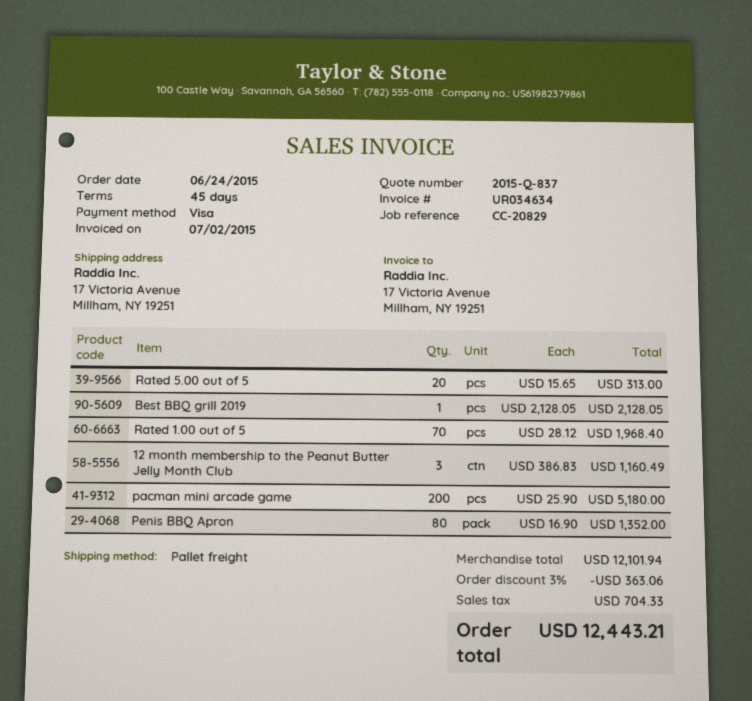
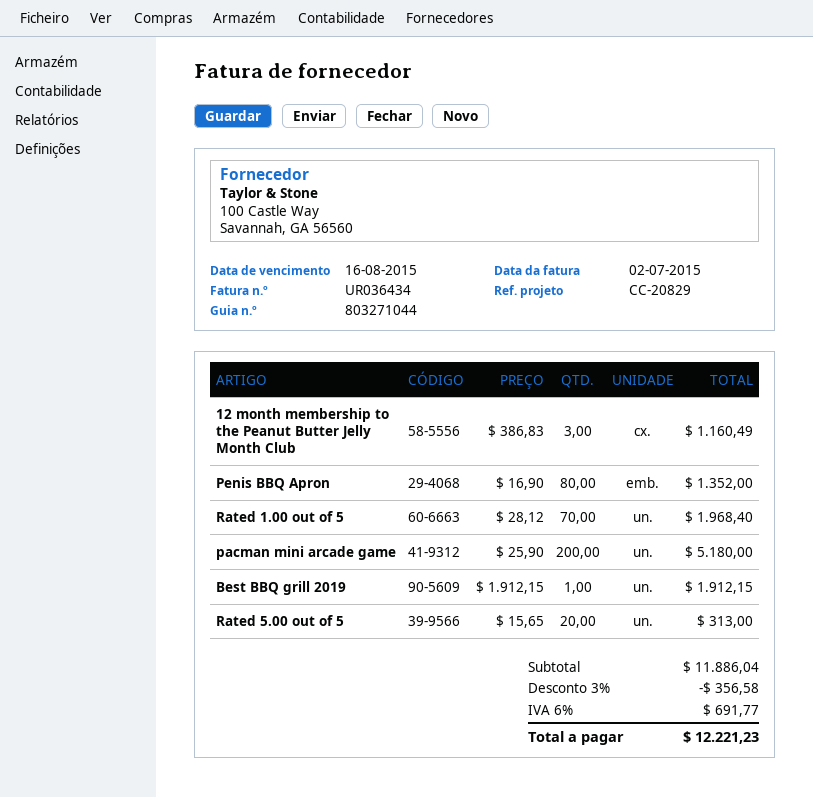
invoice number: UR034634 -> UR036434
Best BBQ grill 2019: 1 x 2128.05 = 2128.05 -> 1 x 1912.15 = 1912.15
subtotal: 12101.94 -> 11886.04
discount: 3% = 363.06 -> 3% = 356.58
tax: 704.33 -> 691.77
total: 12443.21 -> 12221.23

